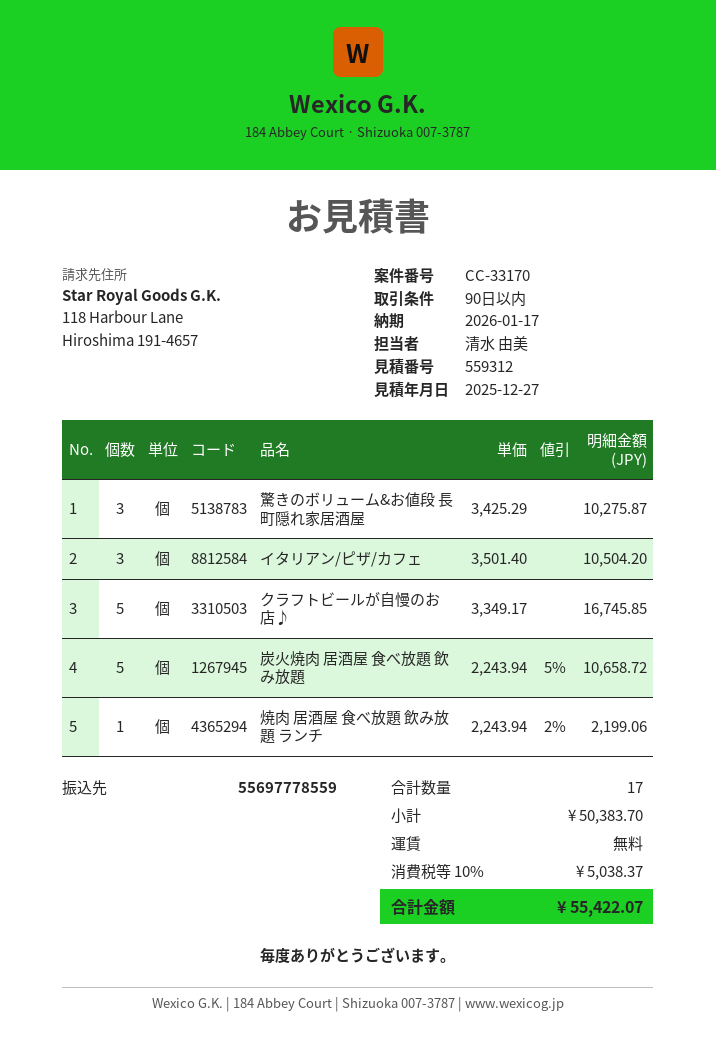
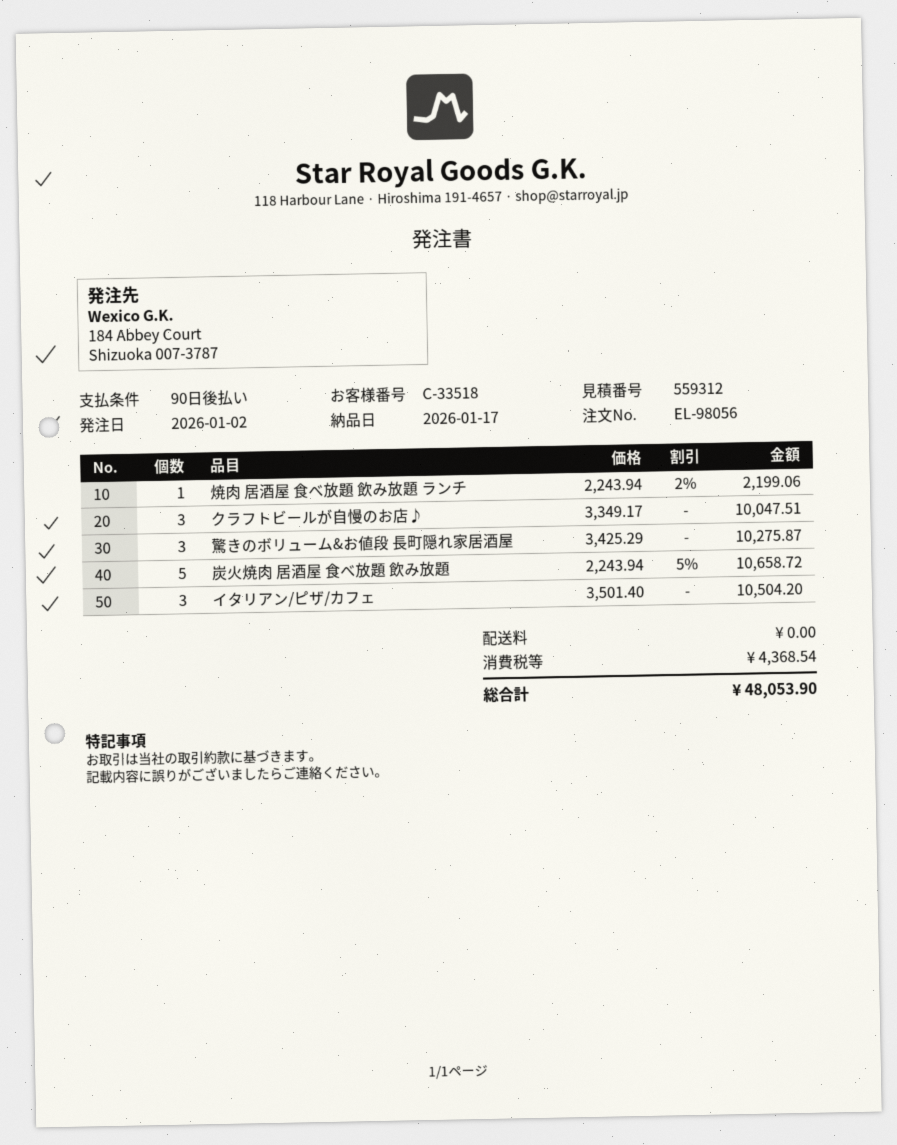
クラフトビールが自慢のお店♪: 5 x 3349.17 = 16745.85 -> 3 x 3349.17 = 10047.51
tax: 5038.37 -> 4368.54
total: 55422.07 -> 48053.90

